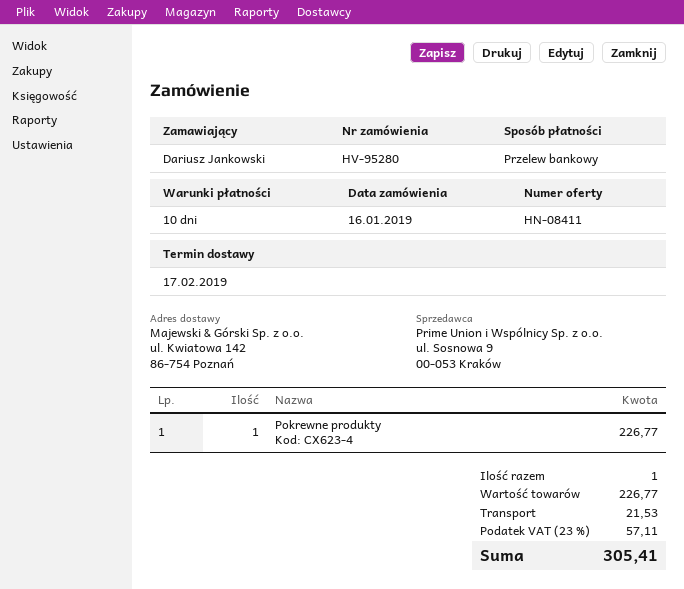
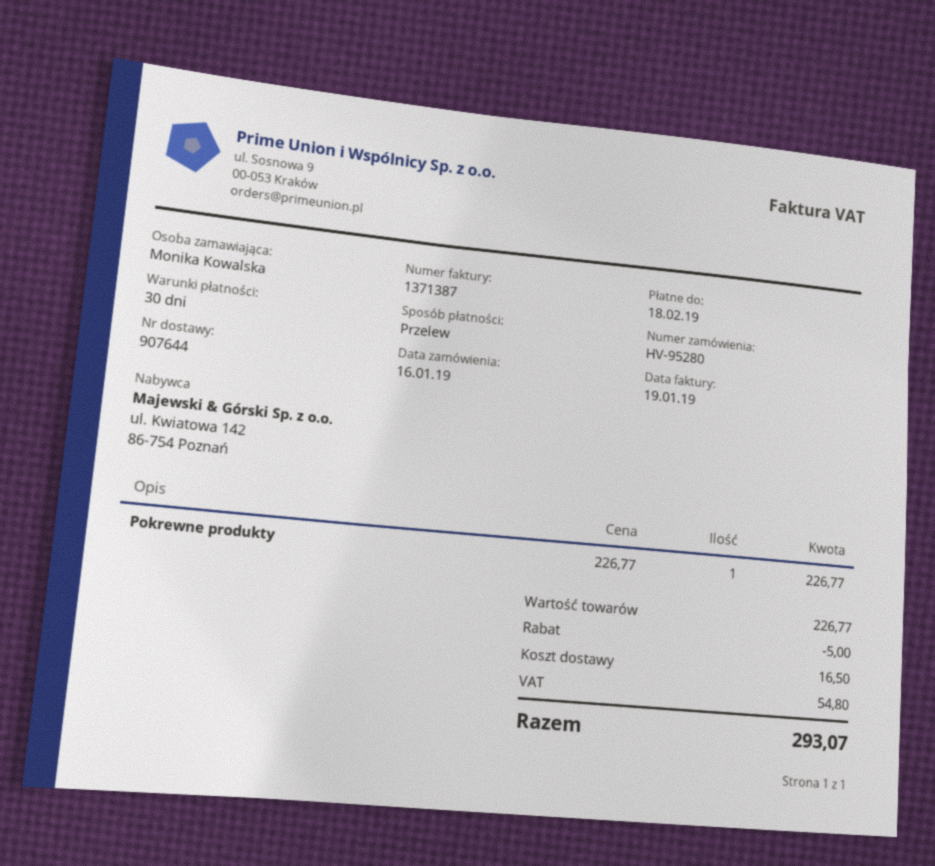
payment terms: 10 days -> 30 days
ordered by: Dariusz Jankowski -> Monika Kowalska
discount: none -> 5.00
shipping: 21.53 -> 16.50
tax: 57.11 -> 54.80
total: 305.41 -> 293.07

